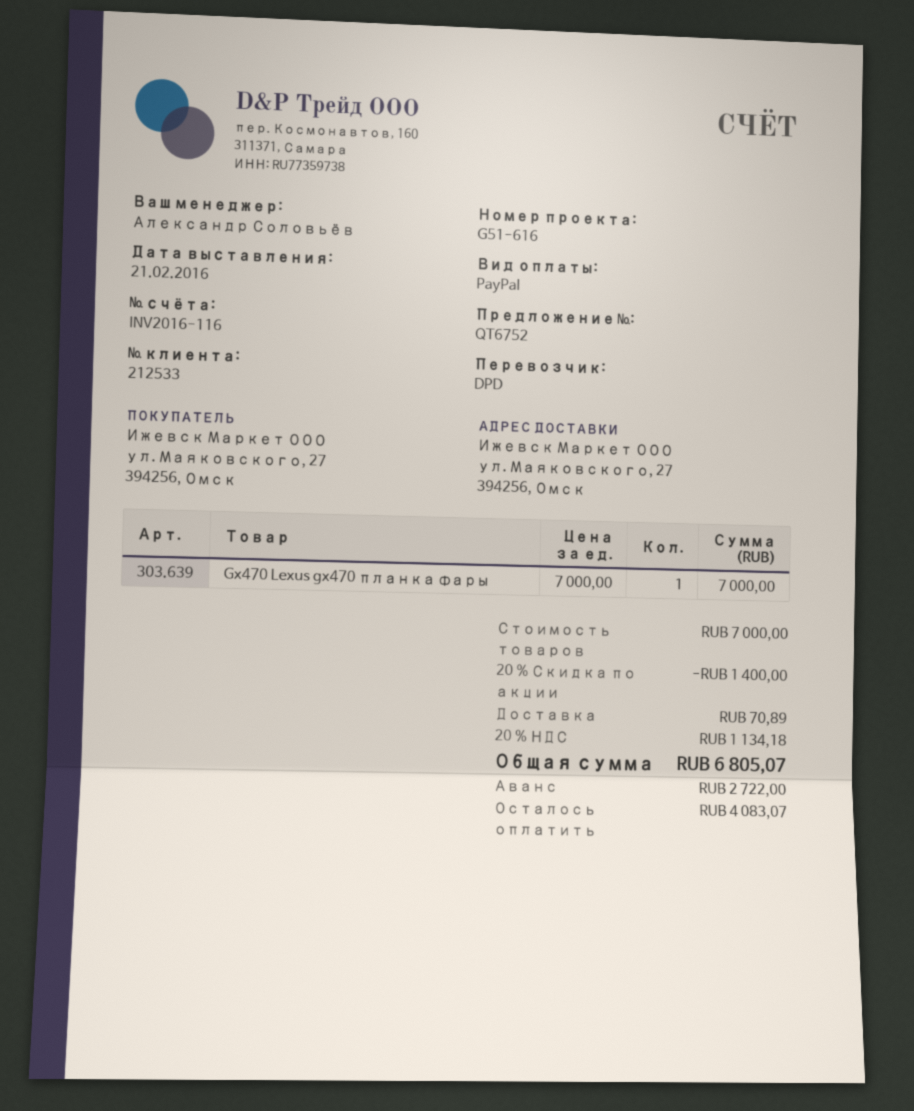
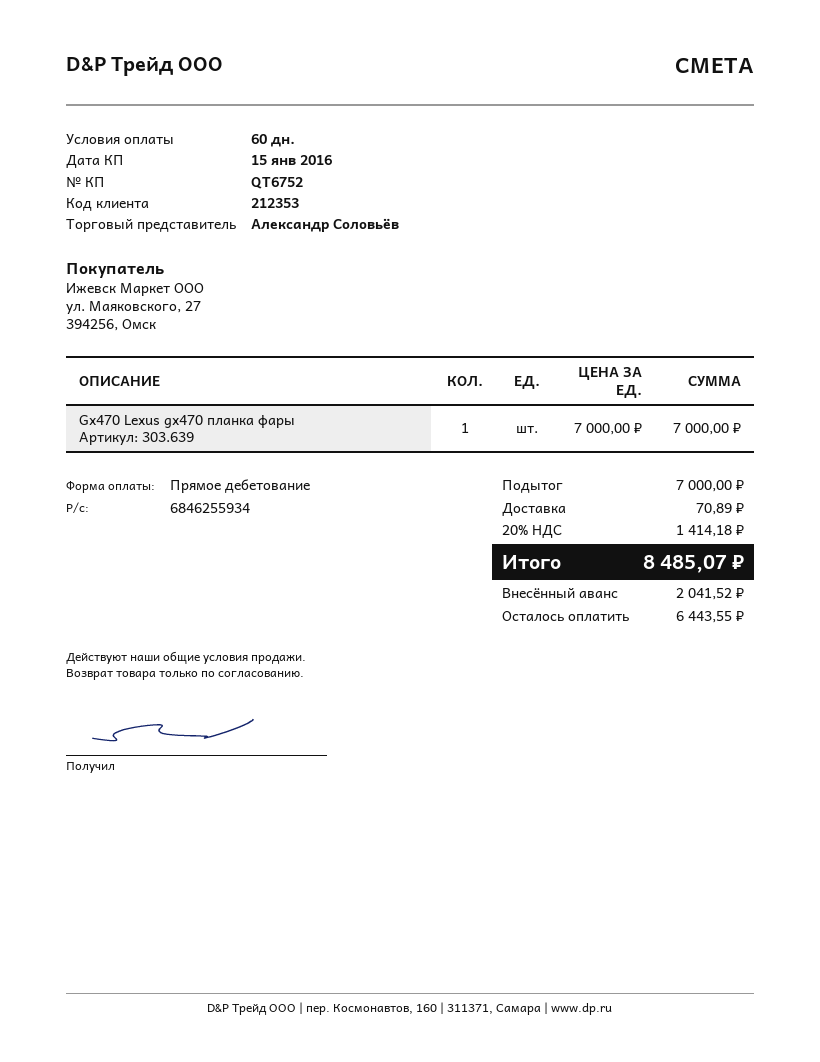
customer number: 212533 -> 212353
payment method: PayPal -> direct debit
discount: 20% = 1400.00 -> none
tax: 20% = 1134.18 -> 20% = 1414.18
total: 6805.07 -> 8485.07
deposit: 2722.00 -> 2041.52
balance: 4083.07 -> 6443.55

